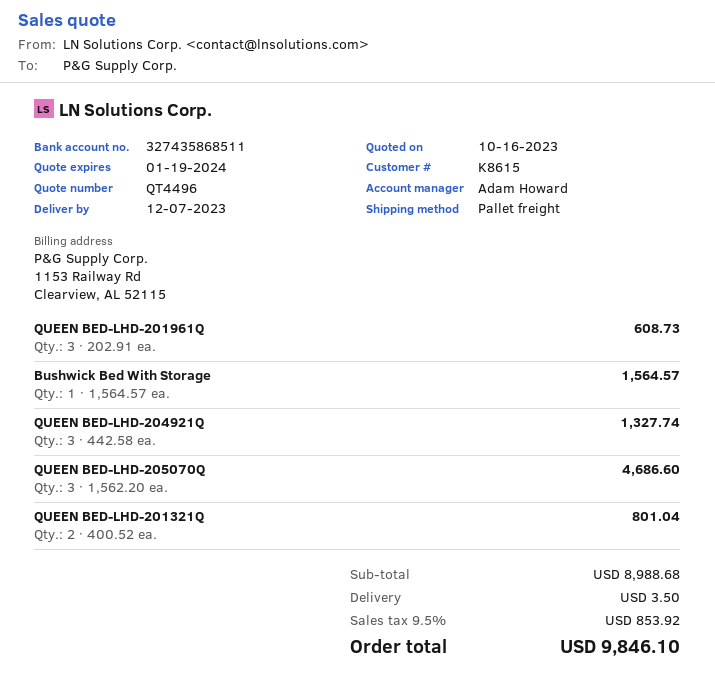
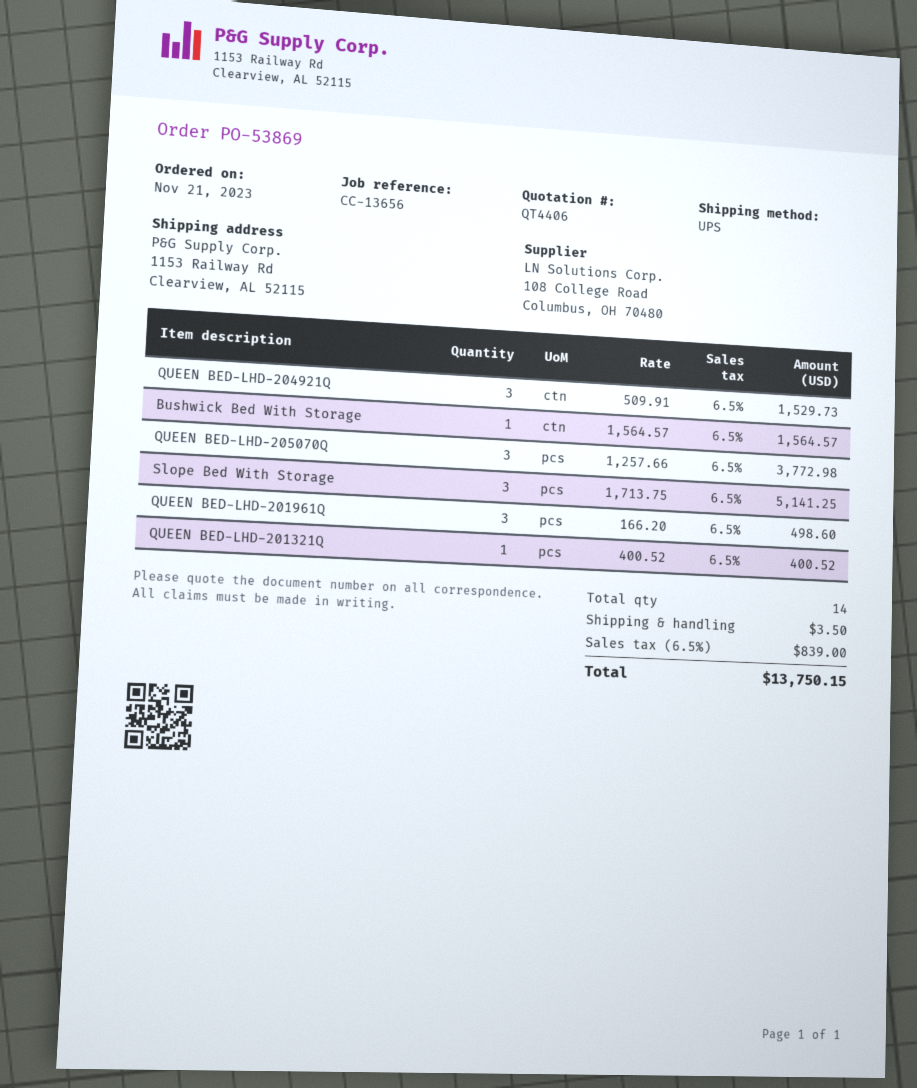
quote number: QT4496 -> QT4406
shipping method: pallet freight -> UPS
QUEEN BED-LHD-201961Q: 3 x 202.91 = 608.73 -> 3 x 166.20 = 498.60
QUEEN BED-LHD-204921Q: 3 x 442.58 = 1327.74 -> 3 x 509.91 = 1529.73
QUEEN BED-LHD-205070Q: 3 x 1562.20 = 4686.60 -> 3 x 1257.66 = 3772.98
QUEEN BED-LHD-201321Q: 2 x 400.52 = 801.04 -> 1 x 400.52 = 400.52
Slope Bed With Storage: none -> 3 x 1713.75 = 5141.25
tax: 9.5% = 853.92 -> 6.5% = 839.00
total: 9846.10 -> 13750.15

